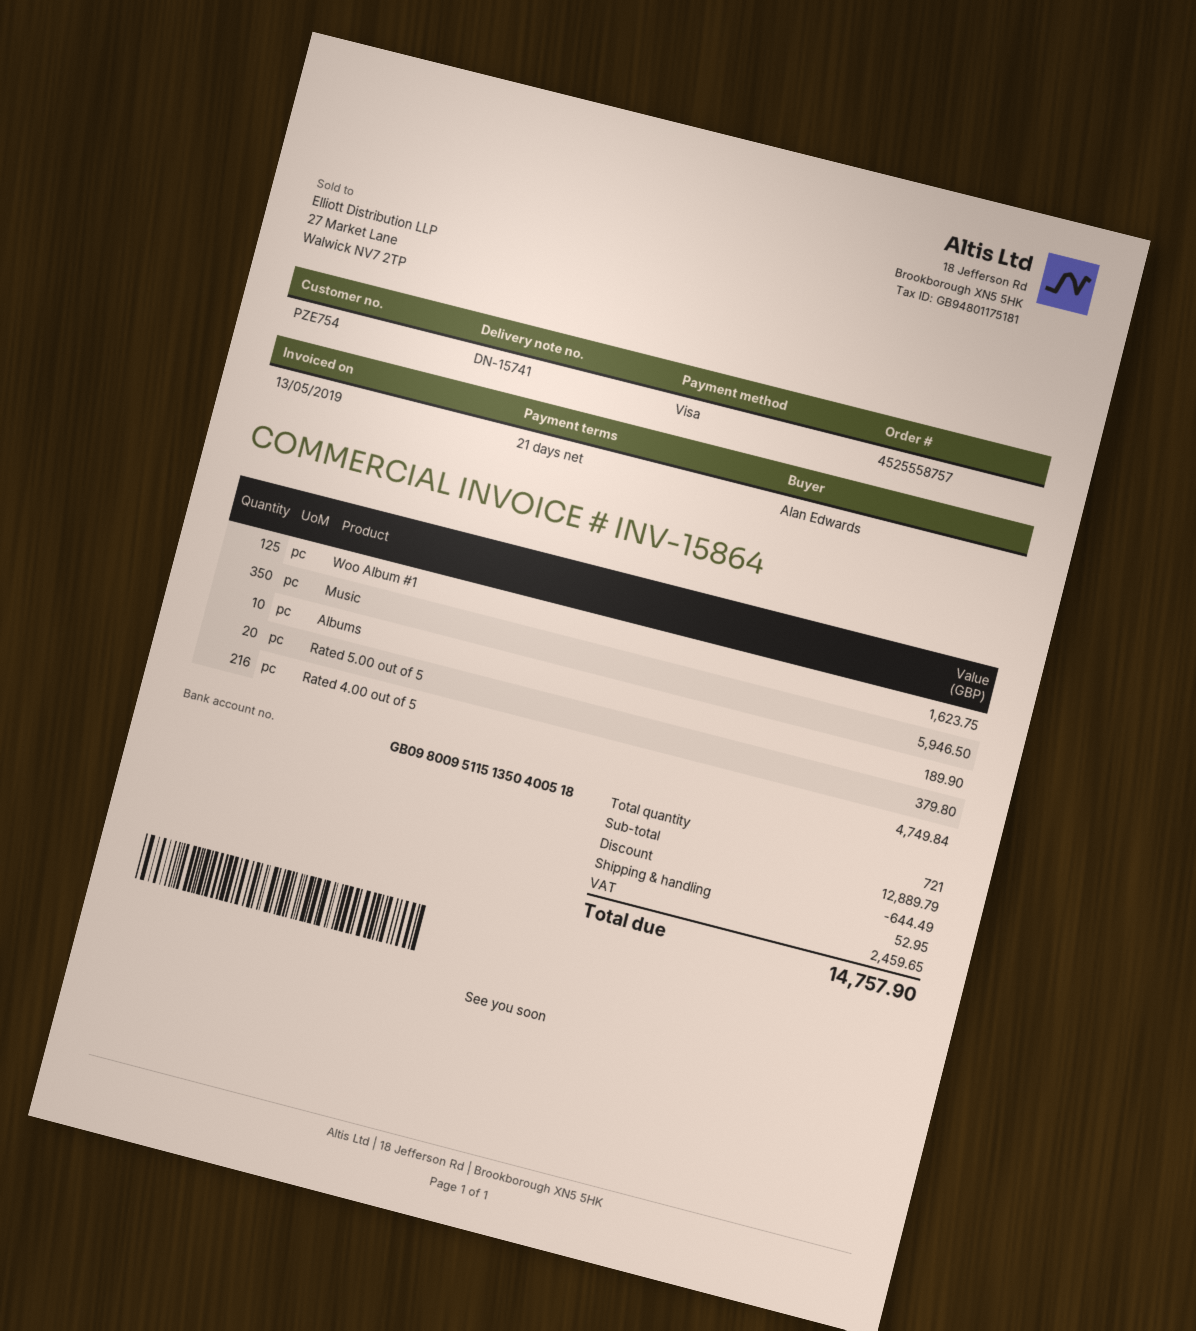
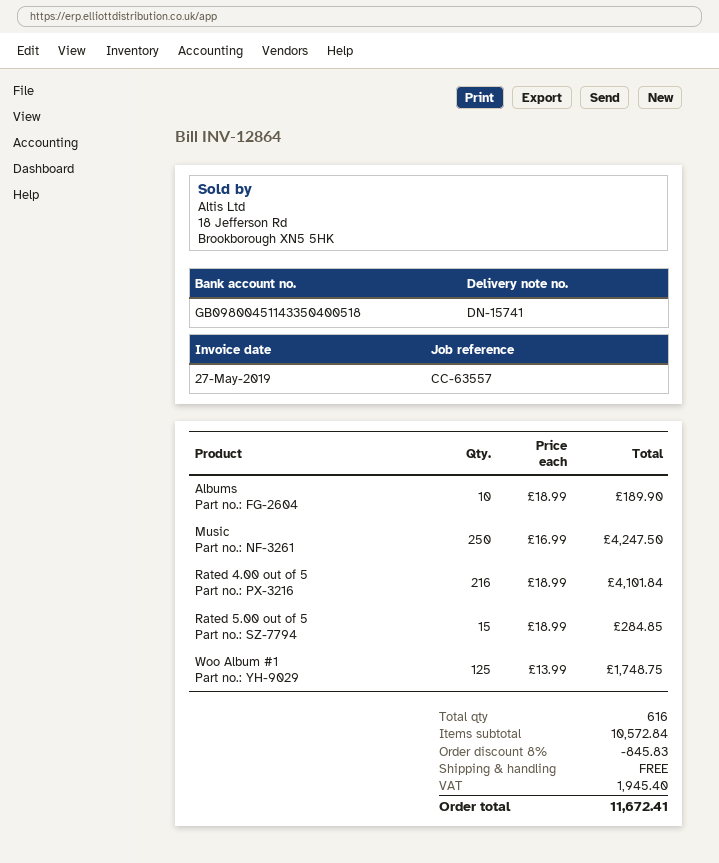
invoice number: INV-15864 -> INV-12864
invoice date: 2019-05-13 -> 2019-05-27
bank account: GB09800951151350400518 -> GB09800451143350400518
Woo Album #1: 125 for 1623.75 -> 125 for 1748.75
Music: 350 for 5946.50 -> 250 for 4247.50
Rated 5.00 out of 5: 20 for 379.80 -> 15 for 284.85
Rated 4.00 out of 5: 216 for 4749.84 -> 216 for 4101.84
total quantity: 721 -> 616
subtotal: 12889.79 -> 10572.84
discount: 644.49 -> 845.83
shipping: 52.95 -> 0.00
tax: 2459.65 -> 1945.40
total: 14757.90 -> 11672.41

